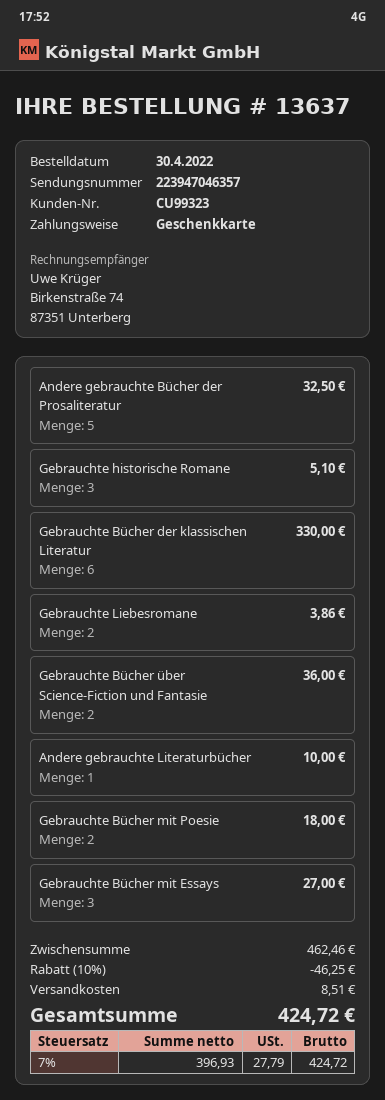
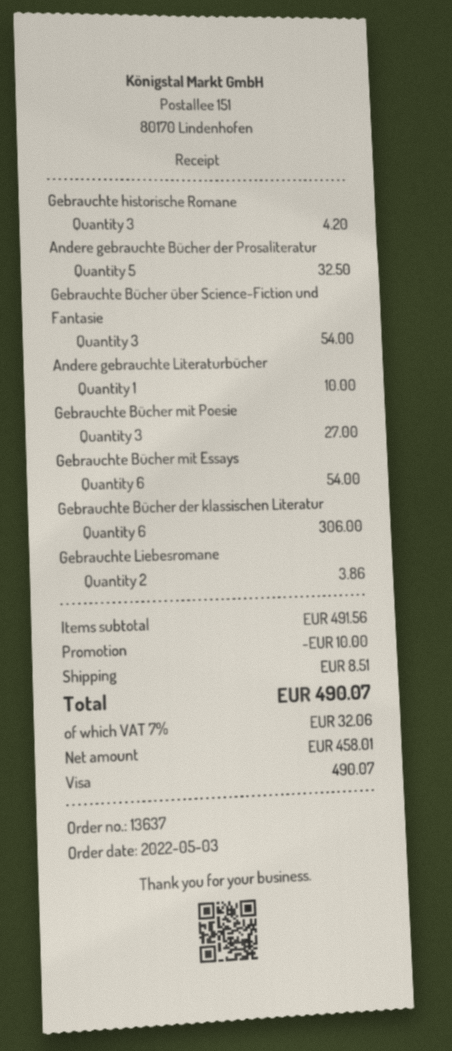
order date: 2022-04-30 -> 2022-05-03
payment method: gift card -> Visa
Gebrauchte historische Romane: 3 for 5.10 -> 3 for 4.20
Gebrauchte Bücher der klassischen Literatur: 6 for 330.00 -> 6 for 306.00
Gebrauchte Bücher über Science-Fiction und Fantasie: 2 for 36.00 -> 3 for 54.00
Gebrauchte Bücher mit Poesie: 2 for 18.00 -> 3 for 27.00
Gebrauchte Bücher mit Essays: 3 for 27.00 -> 6 for 54.00
subtotal: 462.46 -> 491.56
discount: 46.25 -> 10.00
net: 396.93 -> 458.01
tax: 7% = 27.79 -> 7% = 32.06
total: 424.72 -> 490.07

